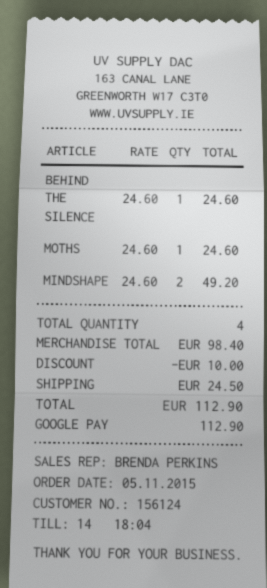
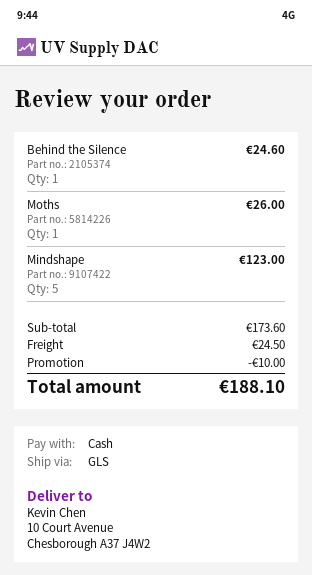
payment method: Google Pay -> cash
MOTHS: 1 for 24.60 -> 1 for 26.00
MINDSHAPE: 2 for 49.20 -> 5 for 123.00
subtotal: 98.40 -> 173.60
total: 112.90 -> 188.10

